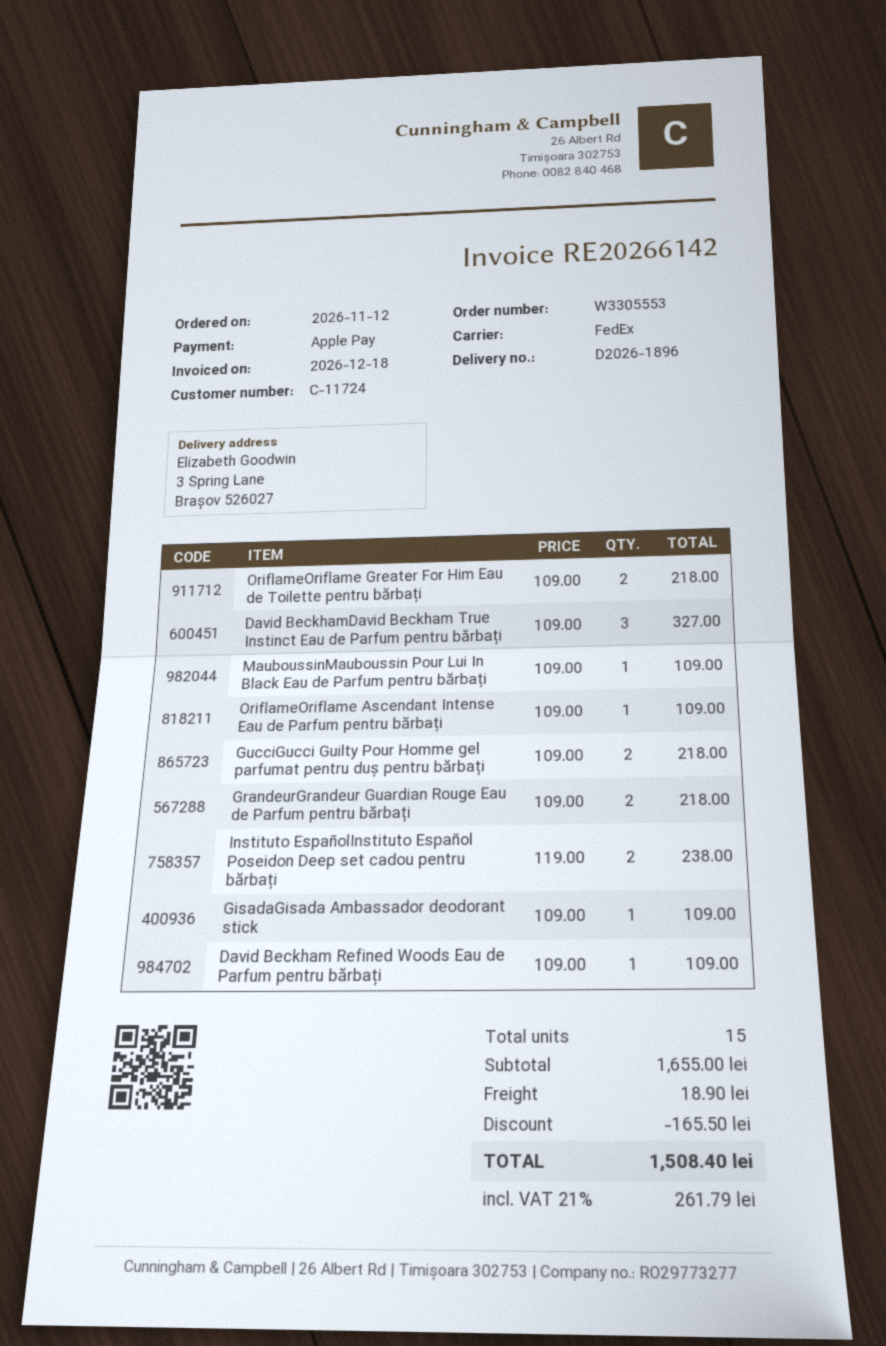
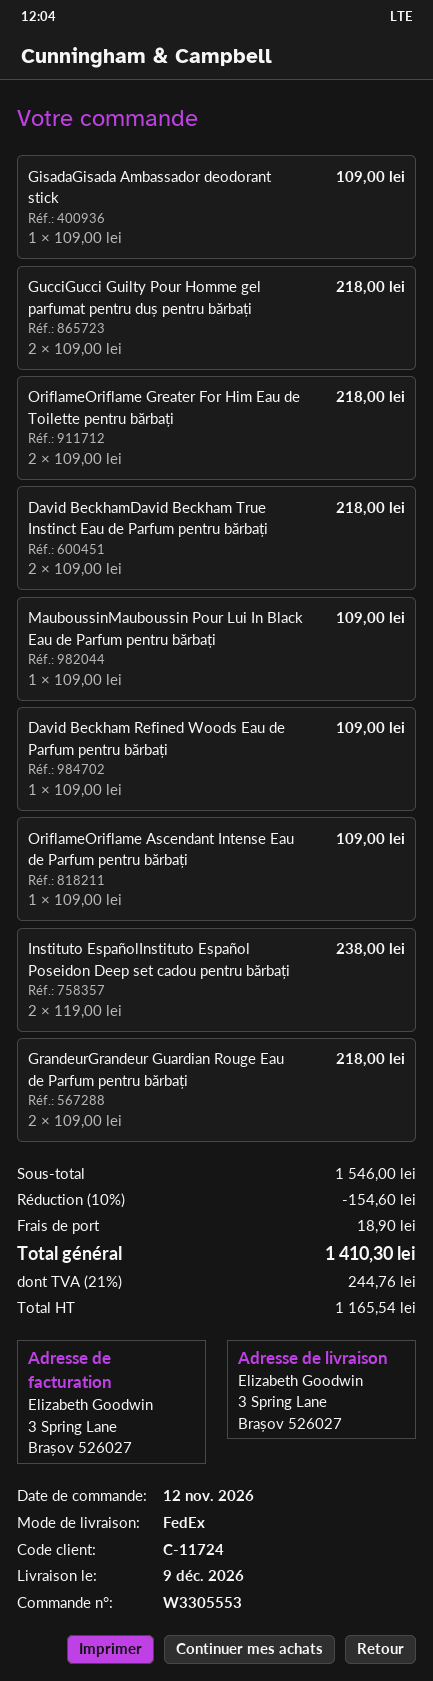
David BeckhamDavid Beckham True Instinct Eau de Parfum pentru bărbați: 3 x 109.00 = 327.00 -> 2 x 109.00 = 218.00
subtotal: 1655.00 -> 1546.00
discount: 165.50 -> 154.60
tax: 21% = 261.79 -> 21% = 244.76
total: 1508.40 -> 1410.30

